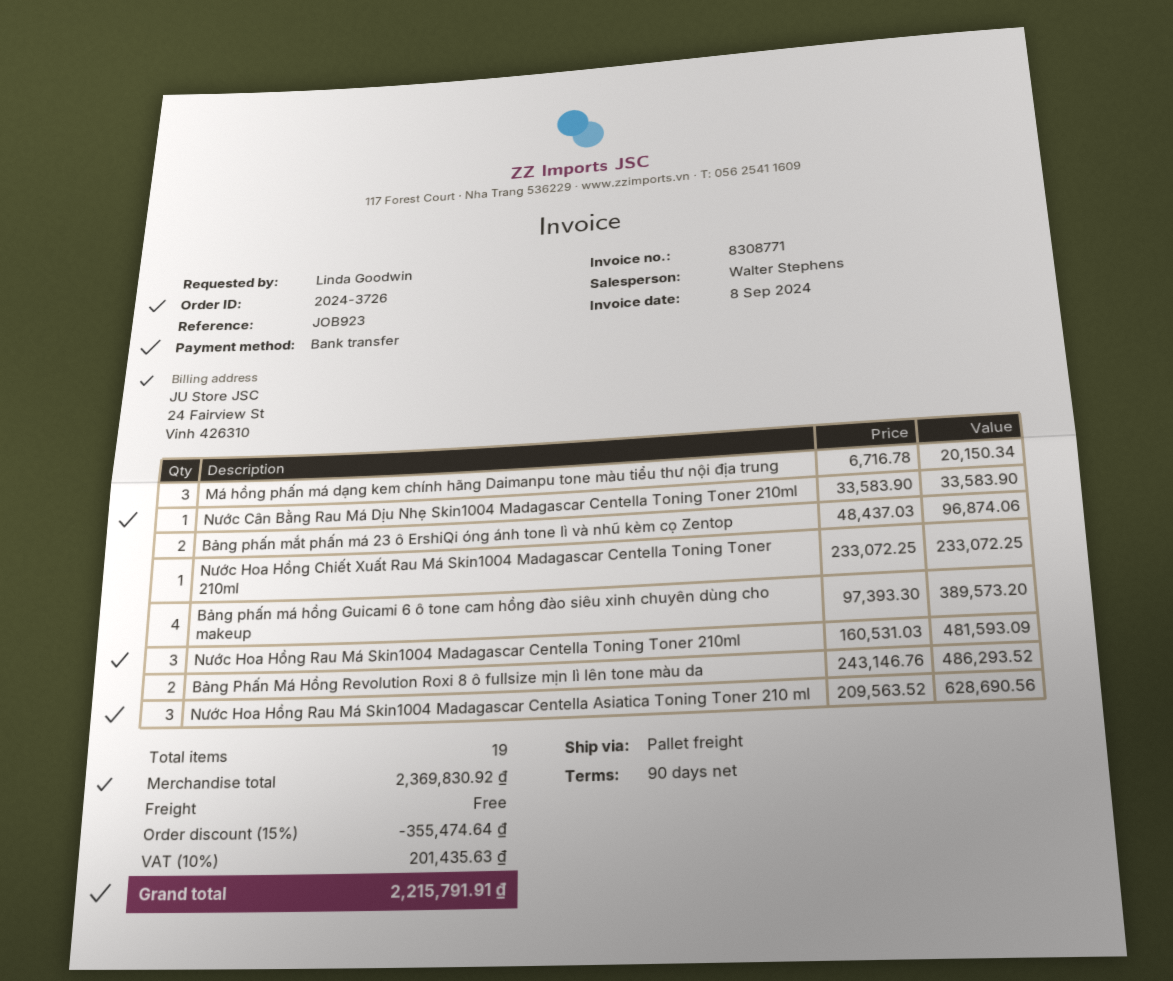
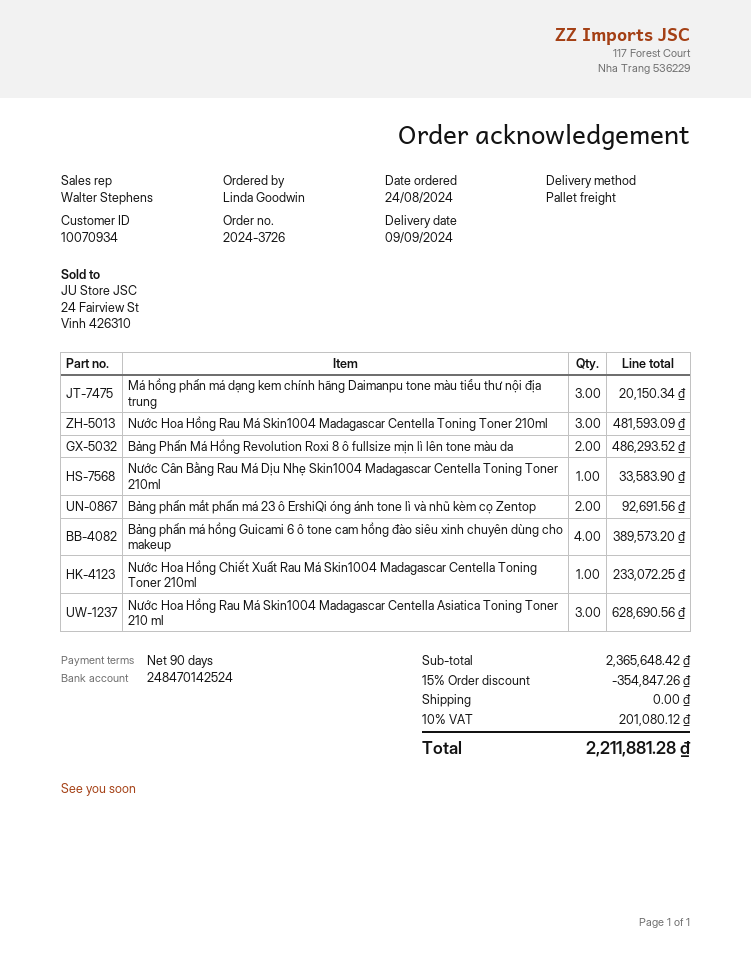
Bảng phấn mắt phấn má 23 ô ErshiQi óng ánh tone lì và nhũ kèm cọ Zentop: 2 for 96874.06 -> 2 for 92691.56
subtotal: 2369830.92 -> 2365648.42
discount: 15% = 355474.64 -> 15% = 354847.26
tax: 10% = 201435.63 -> 10% = 201080.12
total: 2215791.91 -> 2211881.28

